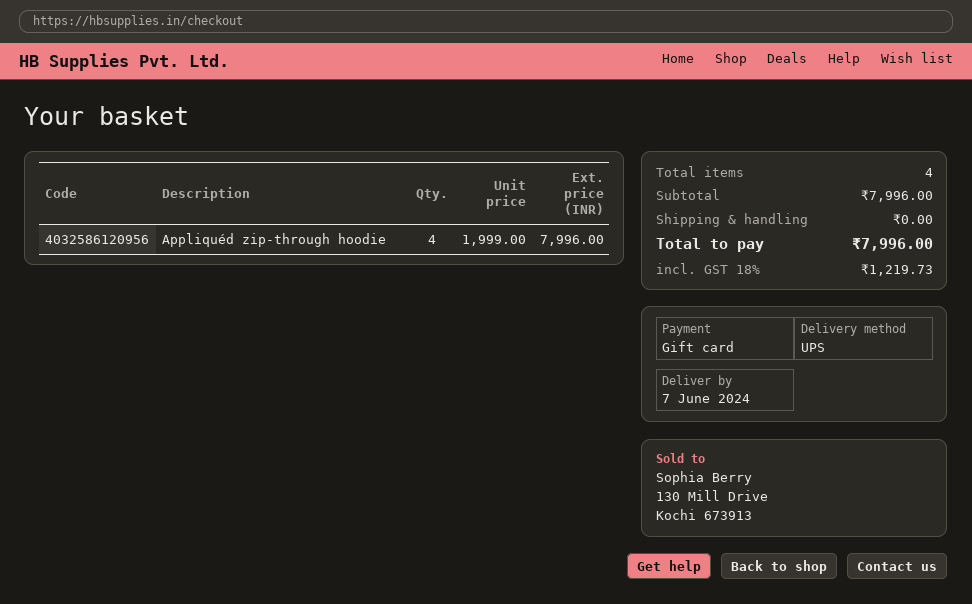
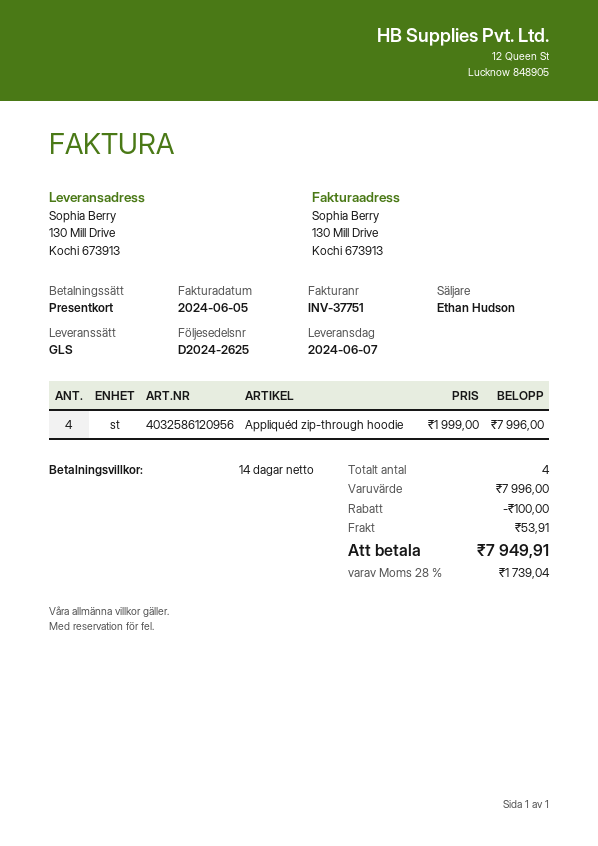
shipping method: UPS -> GLS
discount: none -> 100.00
shipping: 0.00 -> 53.91
tax: 18% = 1219.73 -> 28% = 1739.04
total: 7996.00 -> 7949.91

